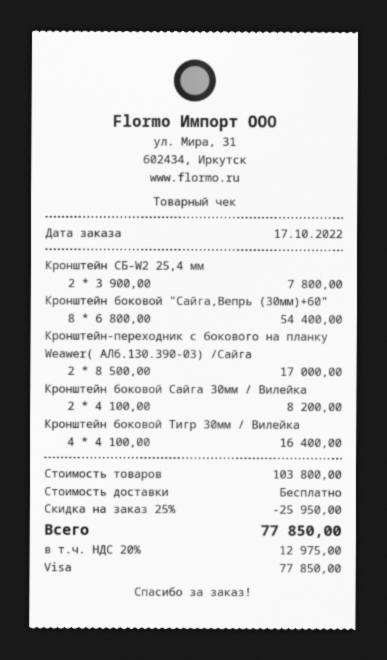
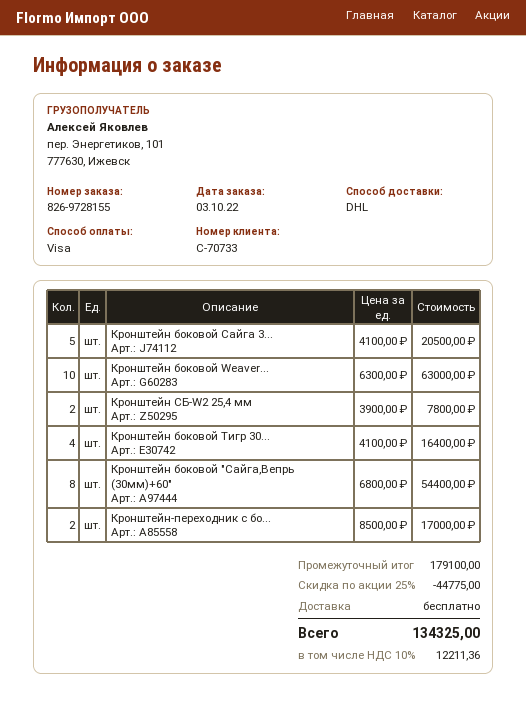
order date: 2022-10-17 -> 2022-10-03
Кронштейн боковой Сайга 30мм / Вилейка: 2 x 4100.00 = 8200.00 -> 5 x 4100.00 = 20500.00
Кронштейн боковой Weaver...: none -> 10 x 6300.00 = 63000.00
subtotal: 103800.00 -> 179100.00
discount: 25% = 25950.00 -> 25% = 44775.00
tax: 20% = 12975.00 -> 10% = 12211.36
total: 77850.00 -> 134325.00

